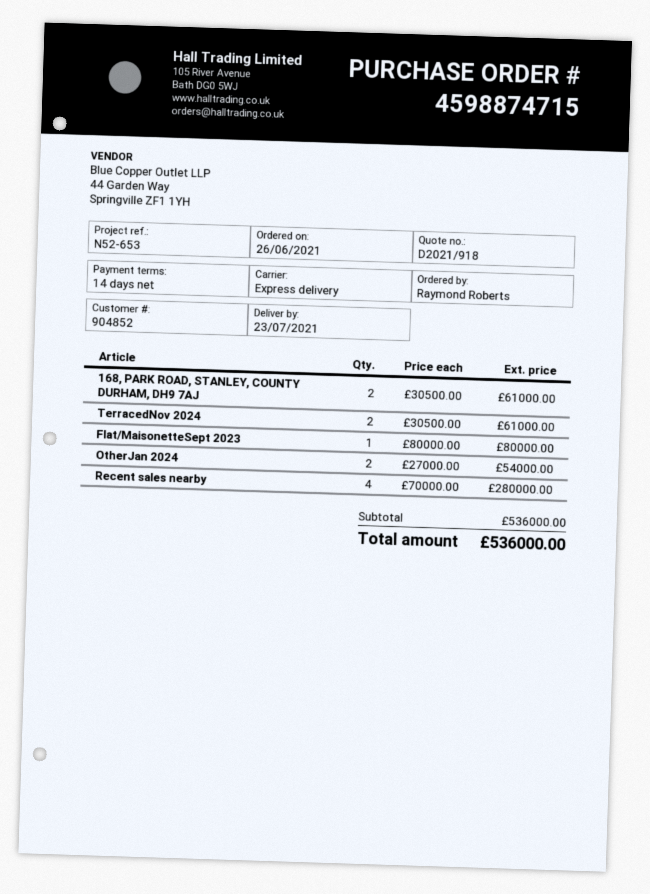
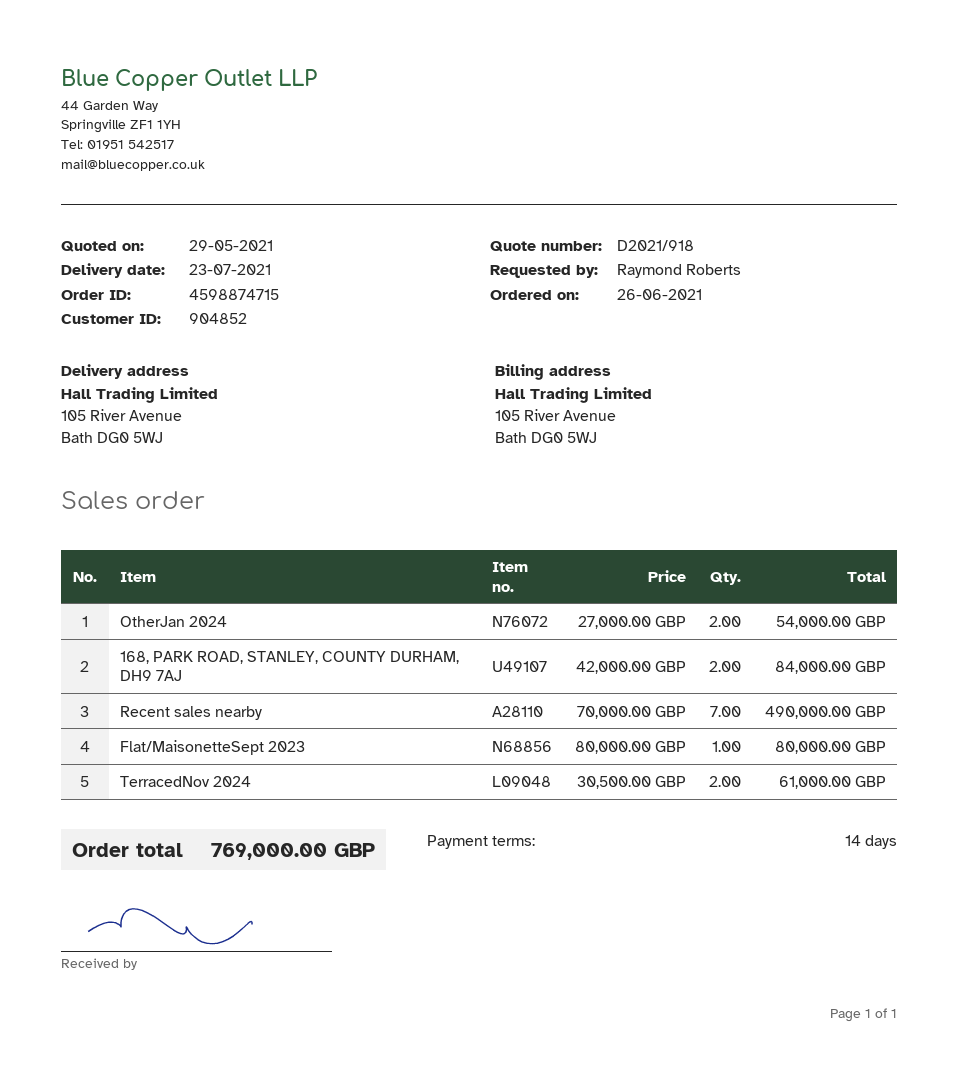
168, PARK ROAD, STANLEY, COUNTY DURHAM, DH9 7AJ: 2 x 30500.00 = 61000.00 -> 2 x 42000.00 = 84000.00
Recent sales nearby: 4 x 70000.00 = 280000.00 -> 7 x 70000.00 = 490000.00
total: 536000.00 -> 769000.00

